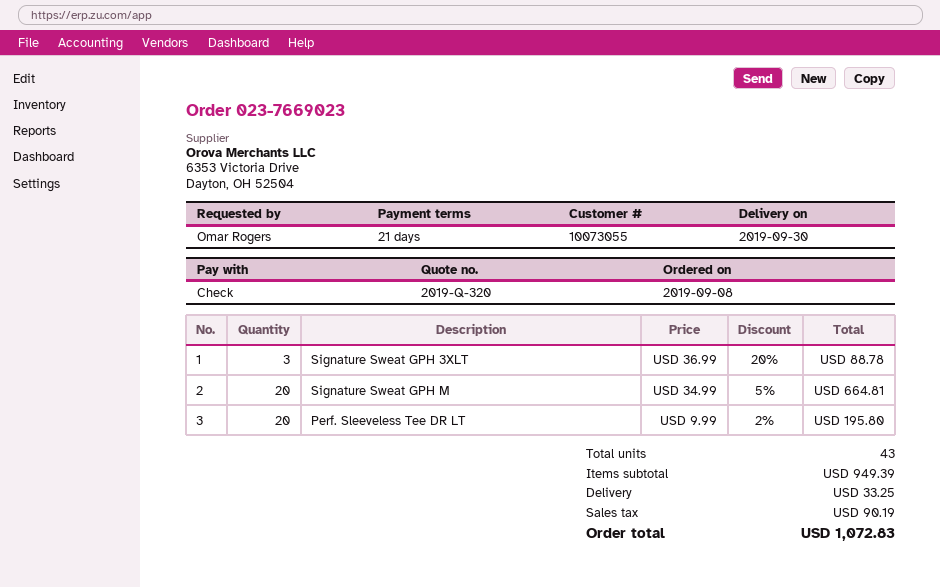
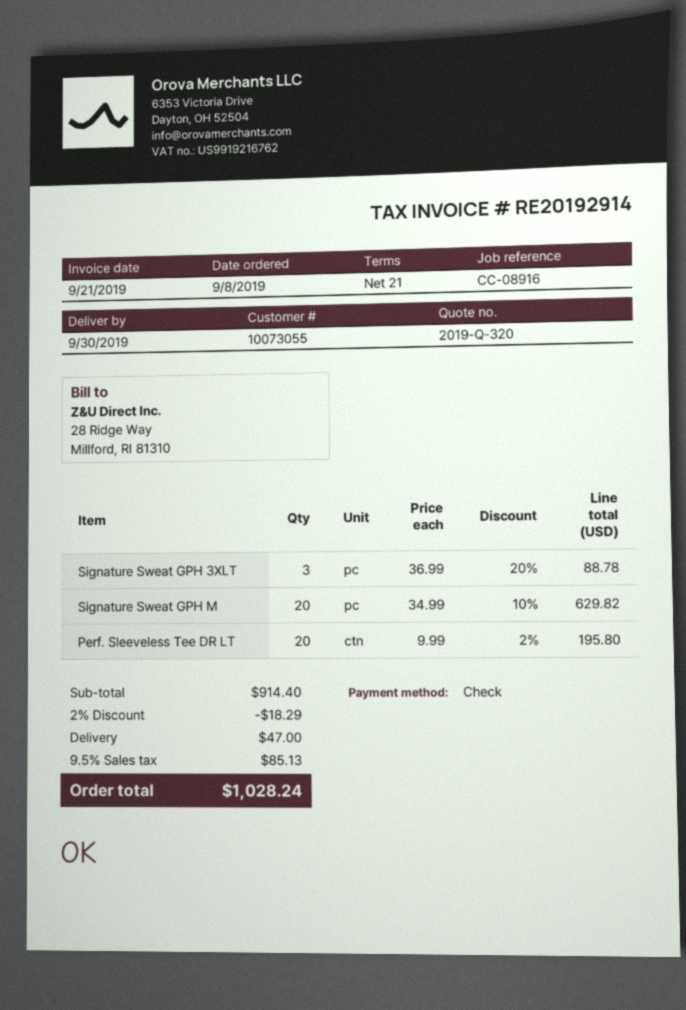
Signature Sweat GPH M: 20 x 34.99 - 5% = 664.81 -> 20 x 34.99 - 10% = 629.82
subtotal: 949.39 -> 914.40
discount: none -> 2% = 18.29
shipping: 33.25 -> 47.00
tax: 90.19 -> 85.13
total: 1072.83 -> 1028.24

